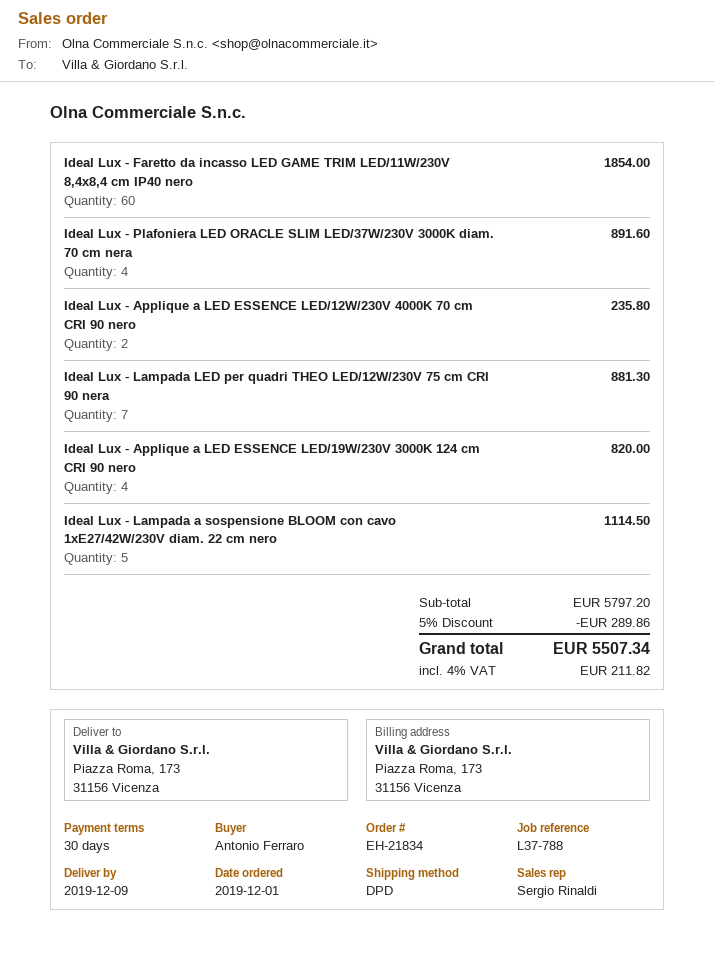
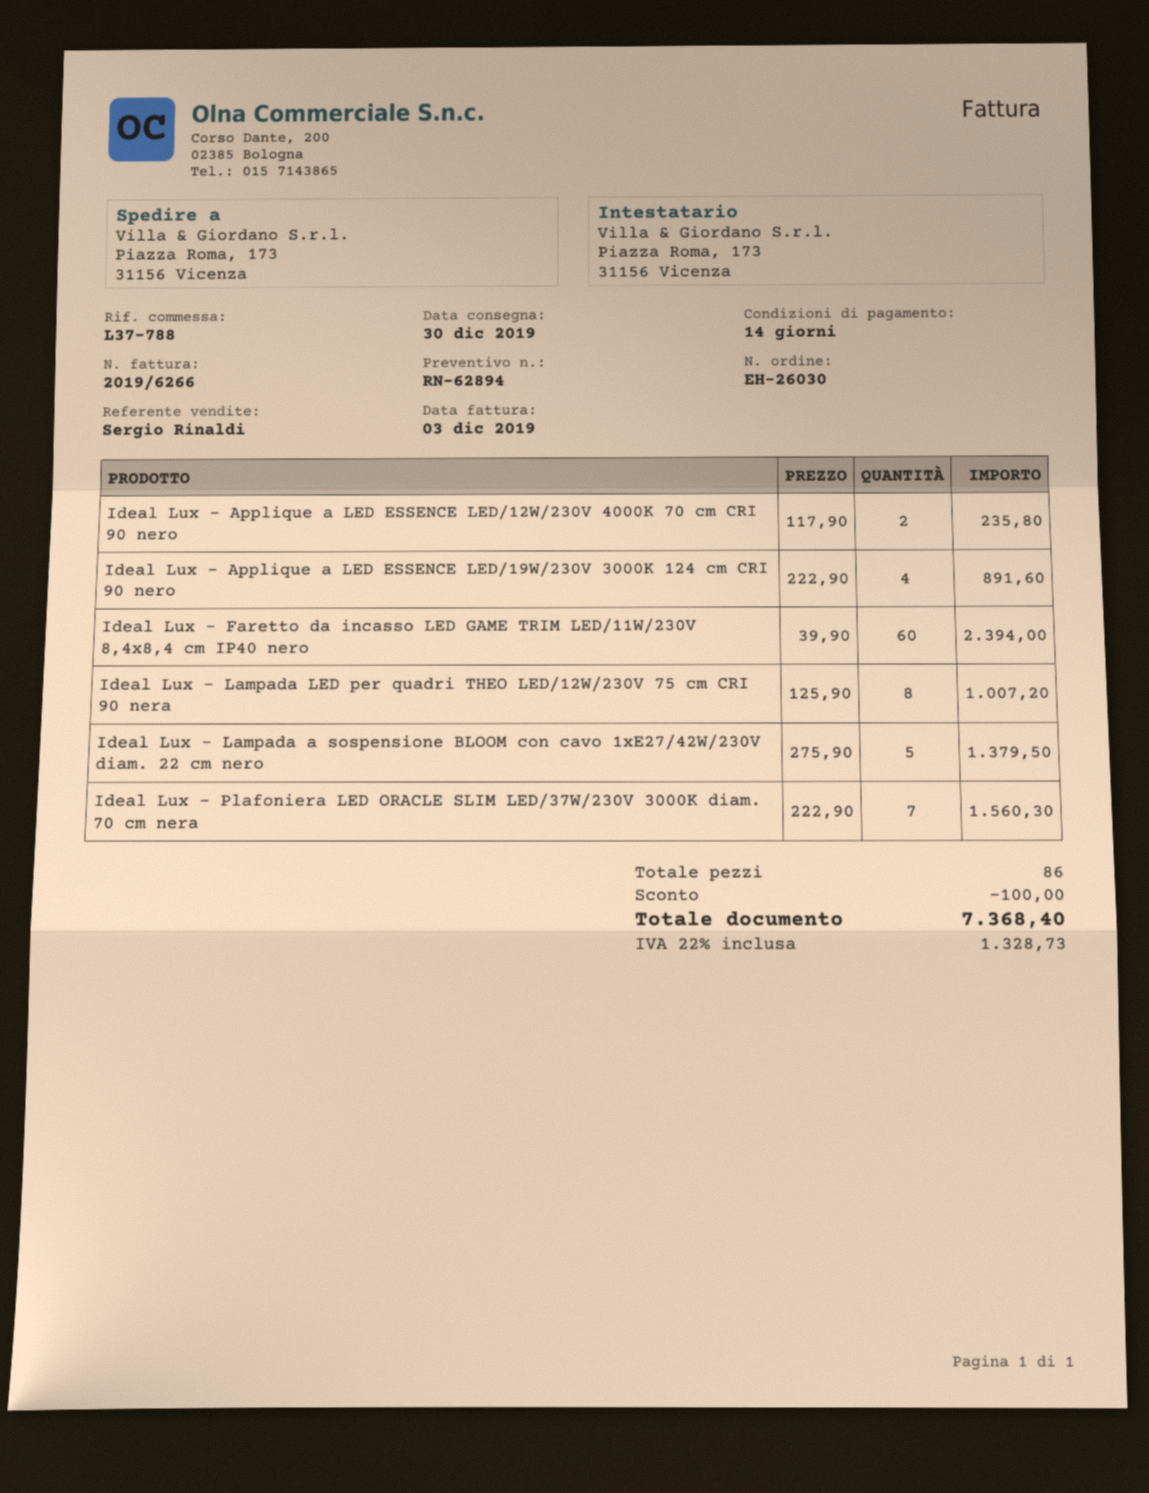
order number: EH-21834 -> EH-26030
delivery date: 2019-12-09 -> 2019-12-30
payment terms: 30 days -> 14 days
Ideal Lux - Faretto da incasso LED GAME TRIM LED/11W/230V 8,4x8,4 cm IP40 nero: 60 for 1854.00 -> 60 for 2394.00
Ideal Lux - Plafoniera LED ORACLE SLIM LED/37W/230V 3000K diam. 70 cm nera: 4 for 891.60 -> 7 for 1560.30
Ideal Lux - Lampada LED per quadri THEO LED/12W/230V 75 cm CRI 90 nera: 7 for 881.30 -> 8 for 1007.20
Ideal Lux - Applique a LED ESSENCE LED/19W/230V 3000K 124 cm CRI 90 nero: 4 for 820.00 -> 4 for 891.60
Ideal Lux - Lampada a sospensione BLOOM con cavo 1xE27/42W/230V diam. 22 cm nero: 5 for 1114.50 -> 5 for 1379.50
discount: 289.86 -> 100.00
tax: 4% = 211.82 -> 22% = 1328.73
total: 5507.34 -> 7368.40

